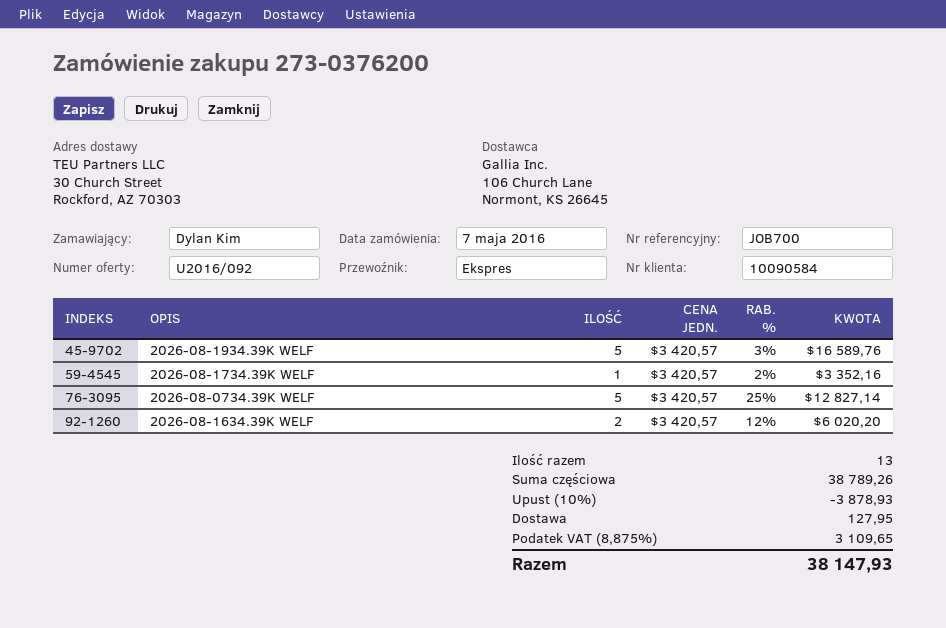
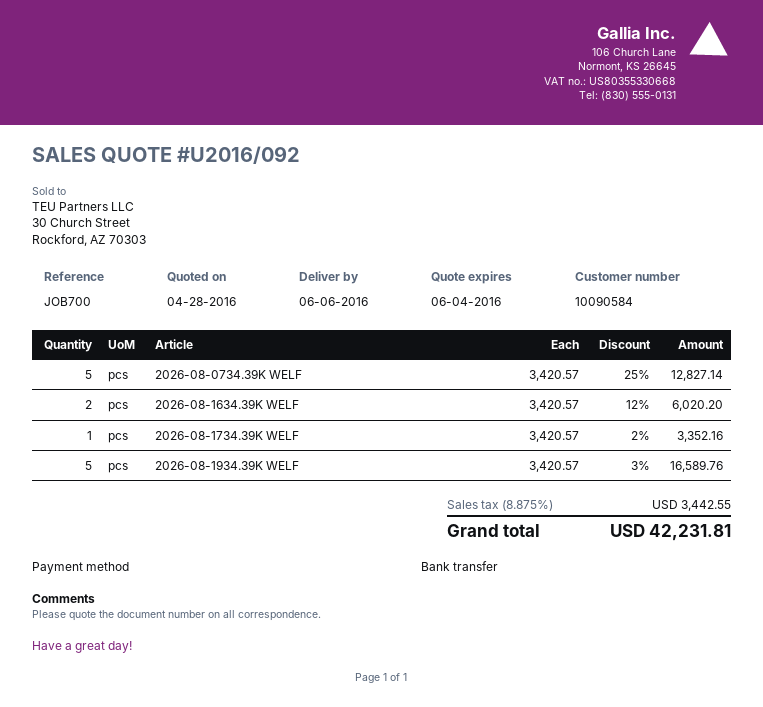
discount: 10% = 3878.93 -> none
shipping: 127.95 -> none
tax: 8.875% = 3109.65 -> 8.875% = 3442.55
total: 38147.93 -> 42231.81

